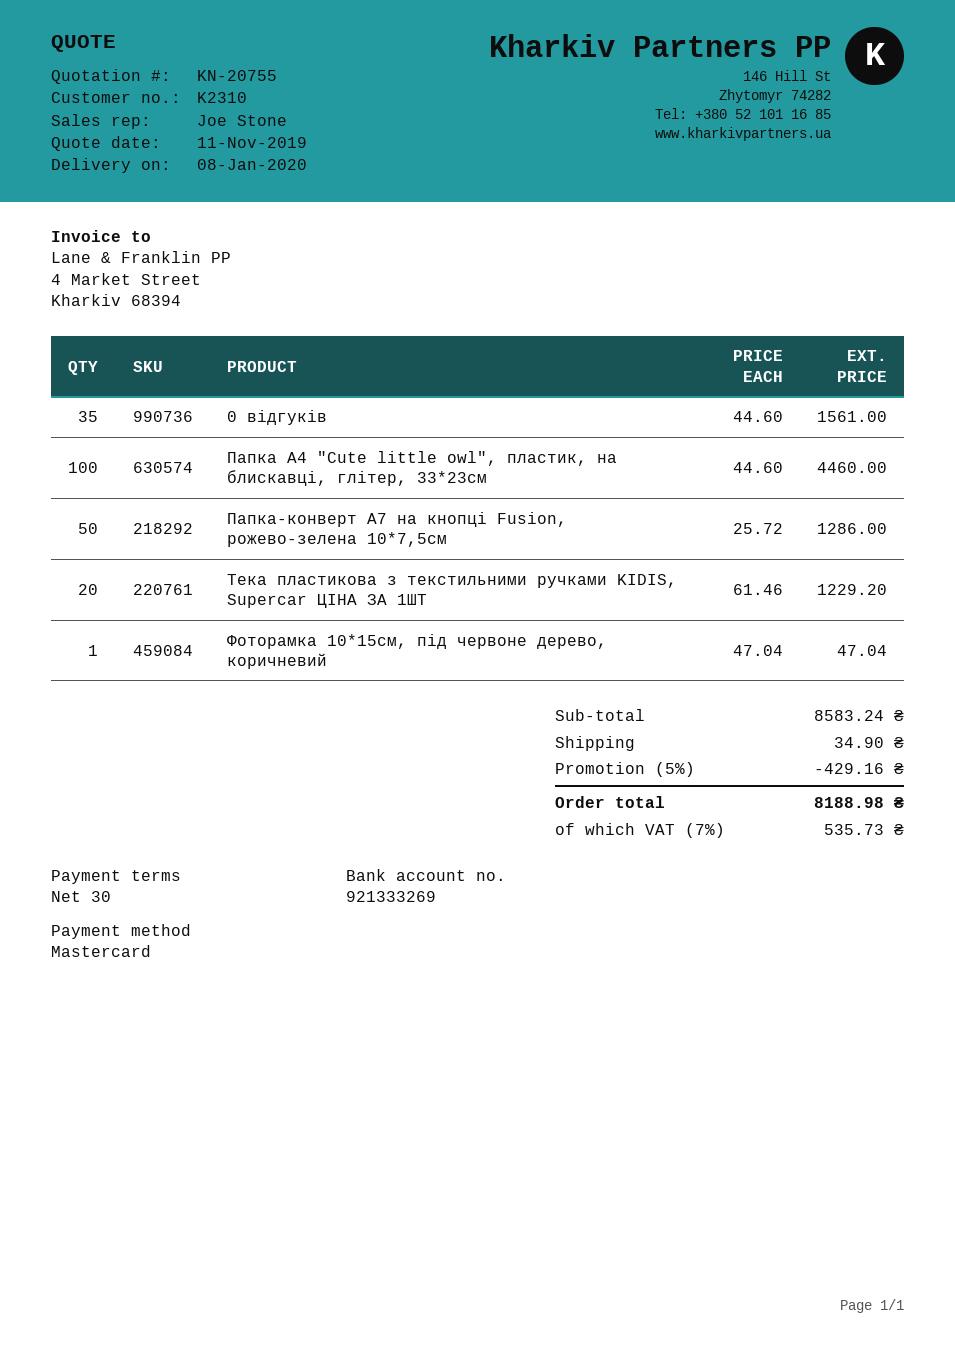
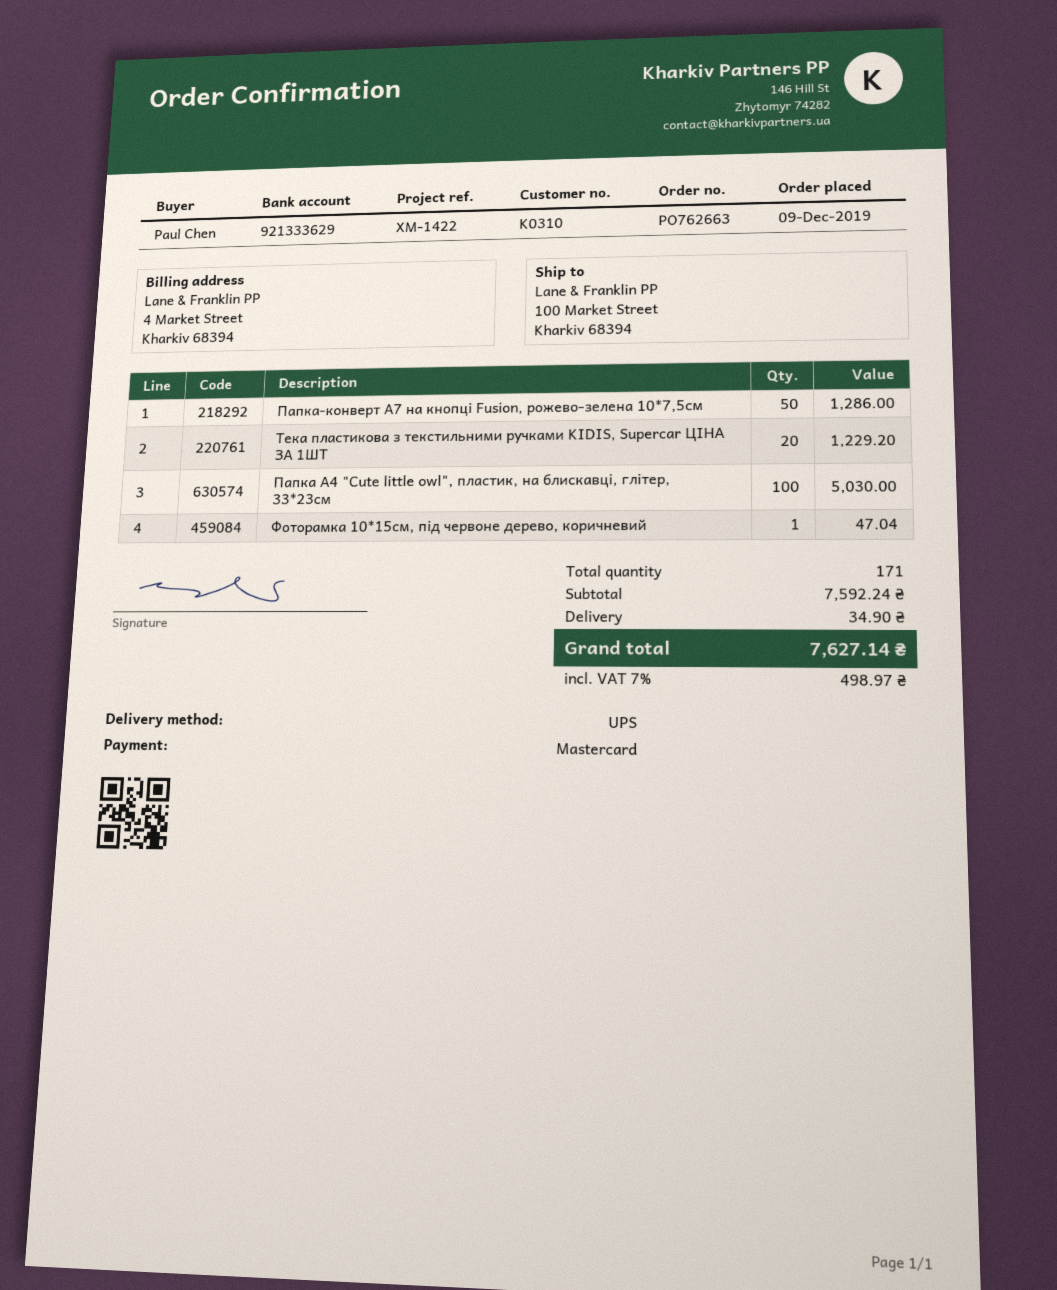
customer number: K2310 -> K0310
bank account: 921333269 -> 921333629
0 відгуків: 35 for 1561.00 -> none
Папка А4 "Cute little owl", пластик, на блискавці, глітер, 33*23см: 100 for 4460.00 -> 100 for 5030.00
subtotal: 8583.24 -> 7592.24
discount: 5% = 429.16 -> none
tax: 7% = 535.73 -> 7% = 498.97
total: 8188.98 -> 7627.14

